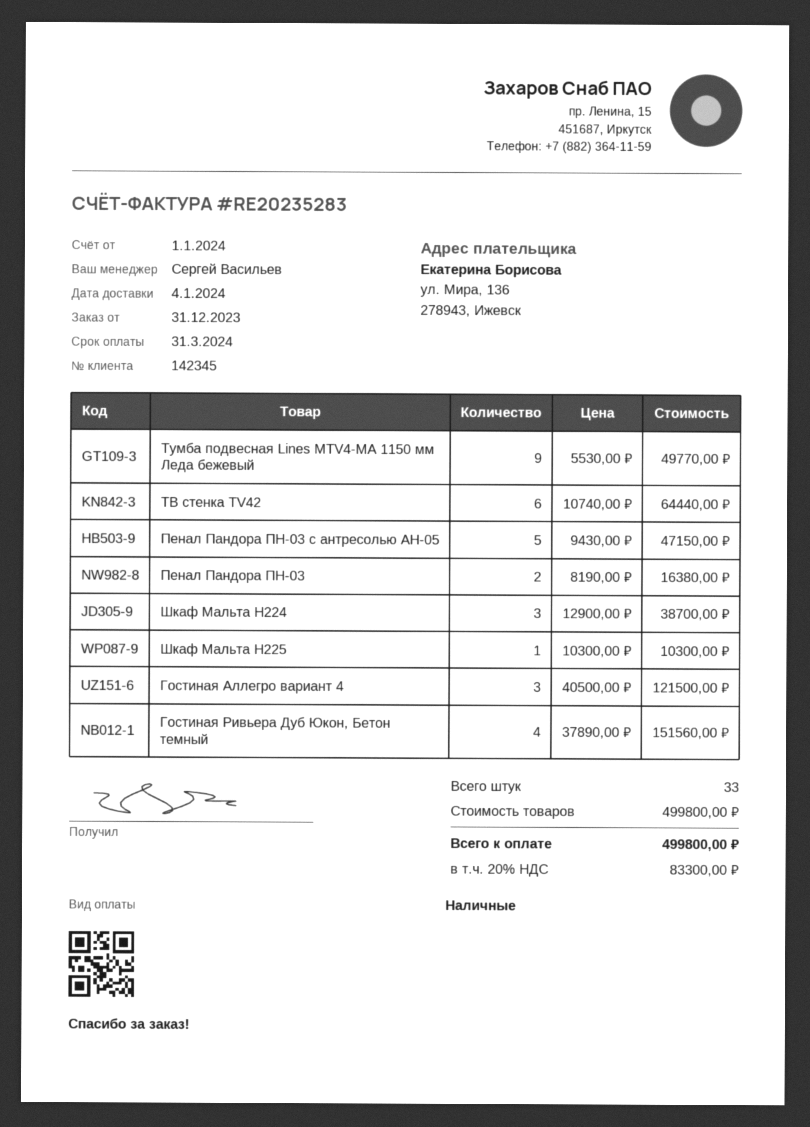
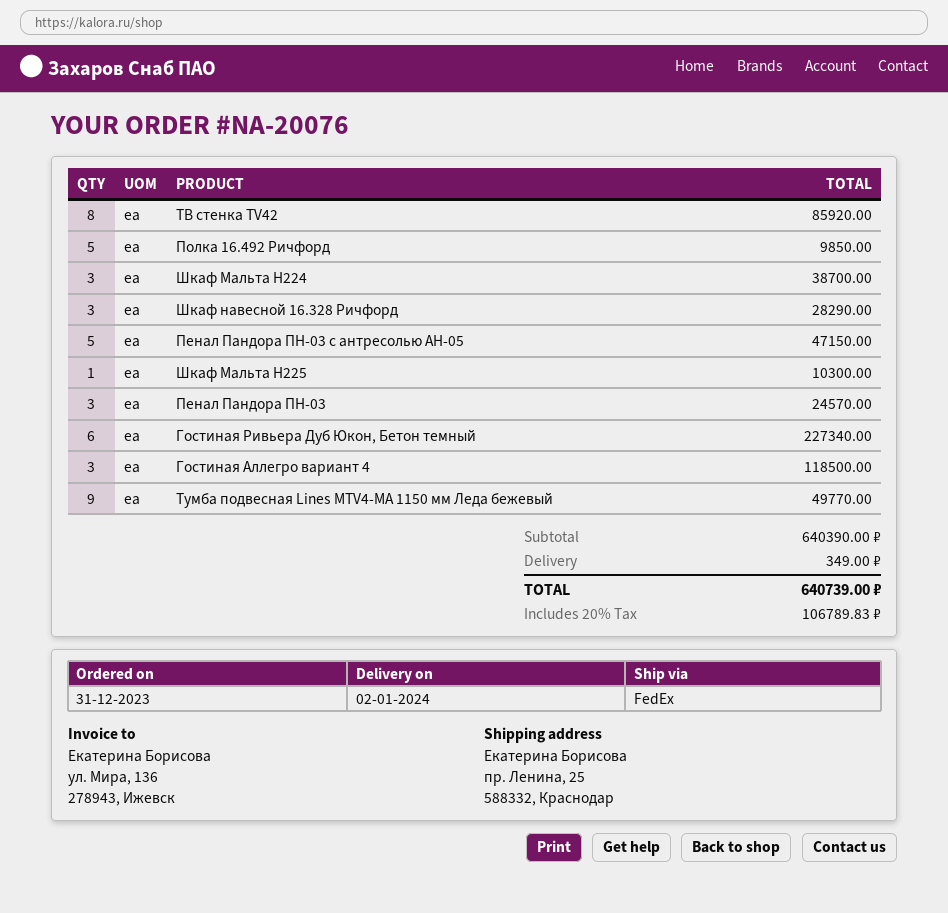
delivery date: 2024-01-04 -> 2024-01-02
ТВ стенка TV42: 6 for 64440.00 -> 8 for 85920.00
Пенал Пандора ПН-03: 2 for 16380.00 -> 3 for 24570.00
Гостиная Аллегро вариант 4: 3 for 121500.00 -> 3 for 118500.00
Гостиная Ривьера Дуб Юкон, Бетон темный: 4 for 151560.00 -> 6 for 227340.00
Полка 16.492 Ричфорд: none -> 5 for 9850.00
Шкаф навесной 16.328 Ричфорд: none -> 3 for 28290.00
subtotal: 499800.00 -> 640390.00
shipping: none -> 349.00
tax: 20% = 83300.00 -> 20% = 106789.83
total: 499800.00 -> 640739.00

